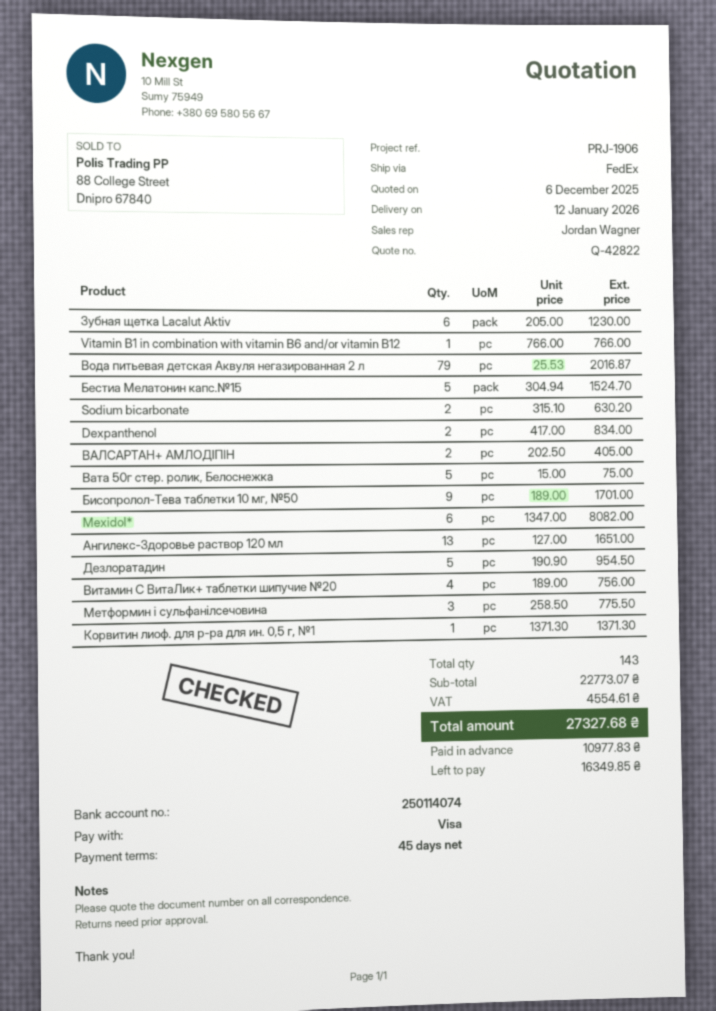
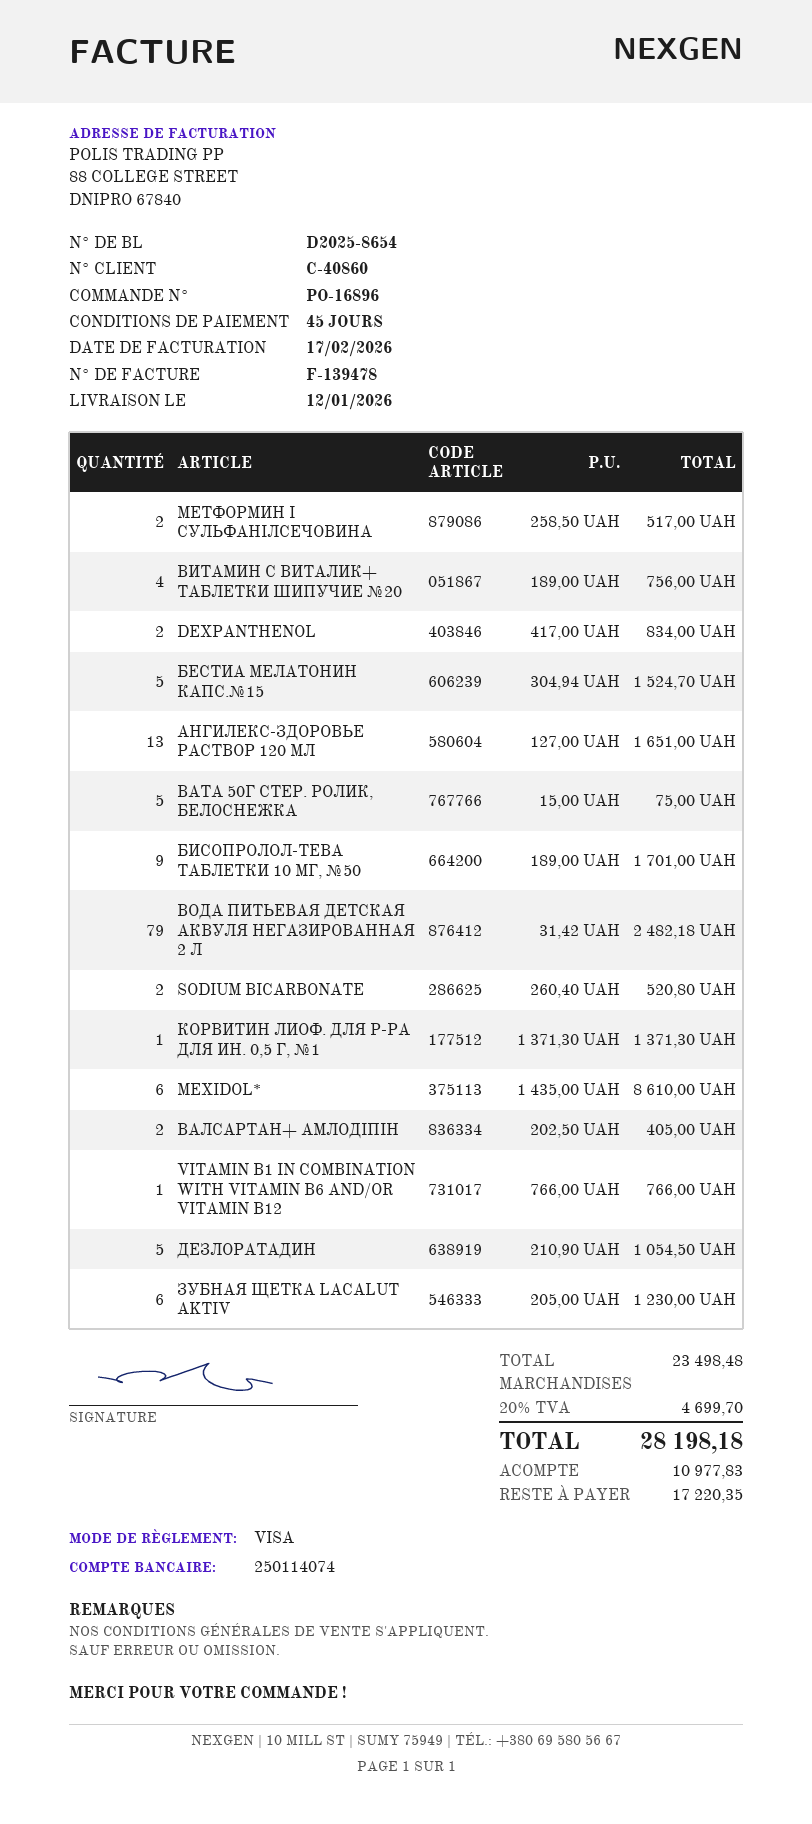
Вода питьевая детская Аквуля негазированная 2 л: 79 x 25.53 = 2016.87 -> 79 x 31.42 = 2482.18
Sodium bicarbonate: 2 x 315.10 = 630.20 -> 2 x 260.40 = 520.80
Mexidol*: 6 x 1347.00 = 8082.00 -> 6 x 1435.00 = 8610.00
Дезлоратадин: 5 x 190.90 = 954.50 -> 5 x 210.90 = 1054.50
Метформин і сульфанілсечовина: 3 x 258.50 = 775.50 -> 2 x 258.50 = 517.00
subtotal: 22773.07 -> 23498.48
tax: 4554.61 -> 4699.70
total: 27327.68 -> 28198.18
balance: 16349.85 -> 17220.35

